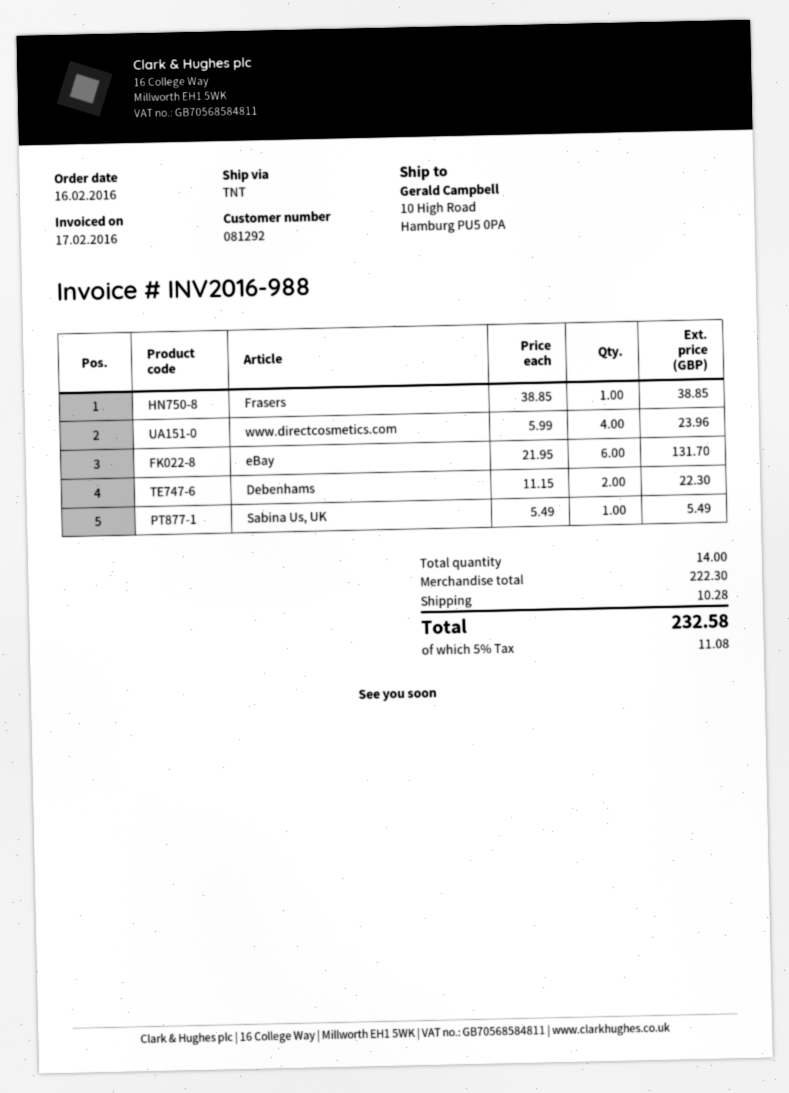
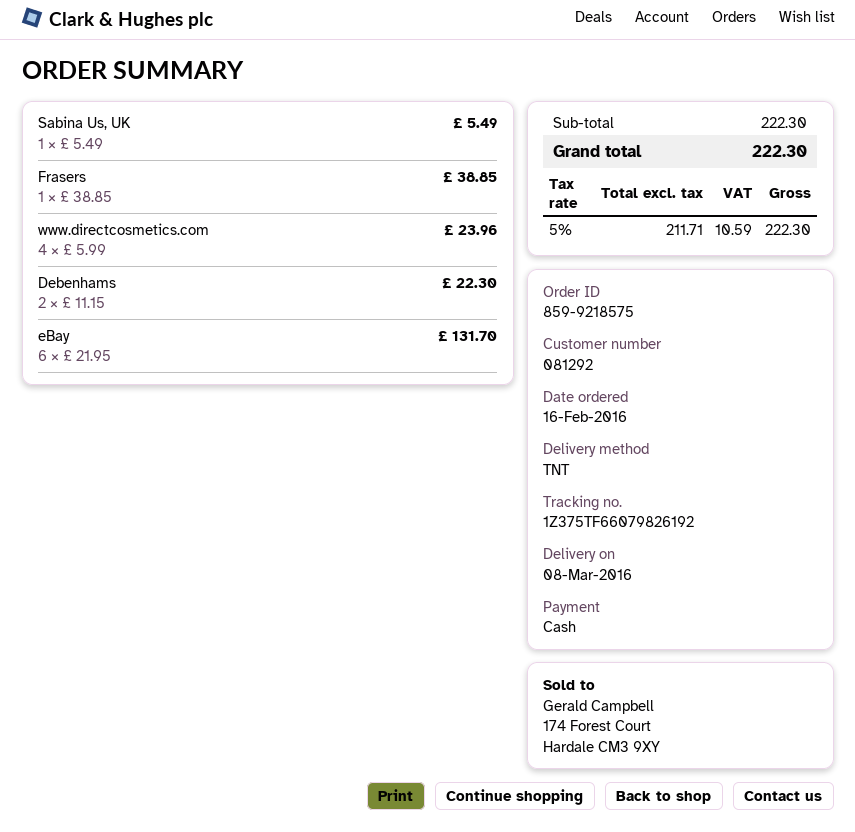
shipping: 10.28 -> none
tax: 5% = 11.08 -> 5% = 10.59
total: 232.58 -> 222.30

